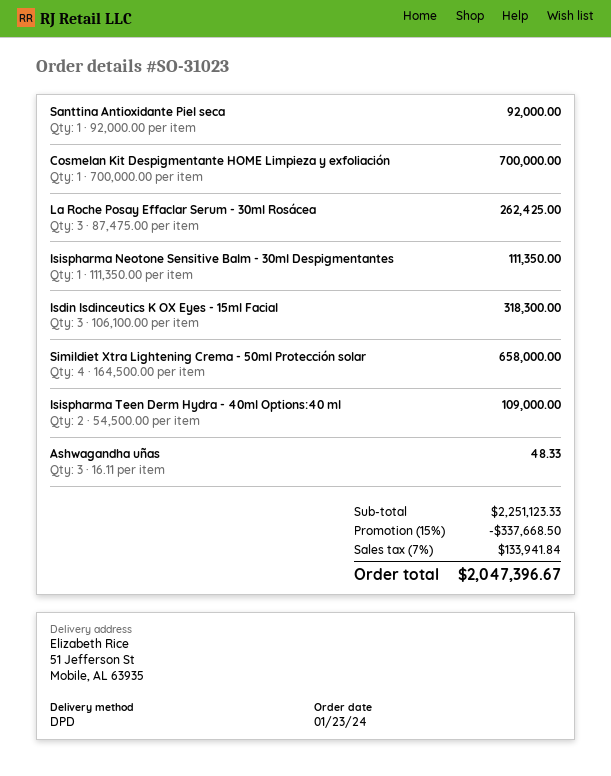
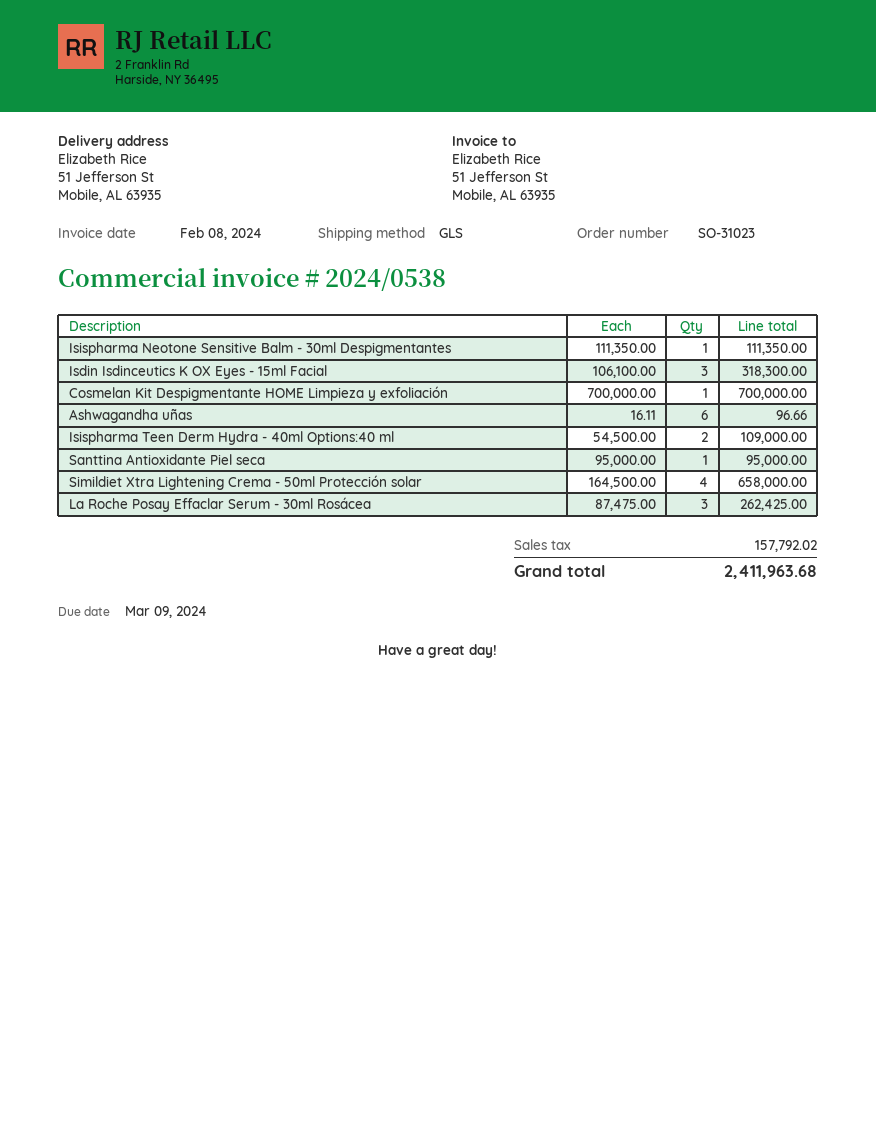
shipping method: DPD -> GLS
Santtina Antioxidante Piel seca: 1 x 92000.00 = 92000.00 -> 1 x 95000.00 = 95000.00
Ashwagandha uñas: 3 x 16.11 = 48.33 -> 6 x 16.11 = 96.66
discount: 15% = 337668.50 -> none
tax: 133941.84 -> 157792.02
total: 2047396.67 -> 2411963.68

